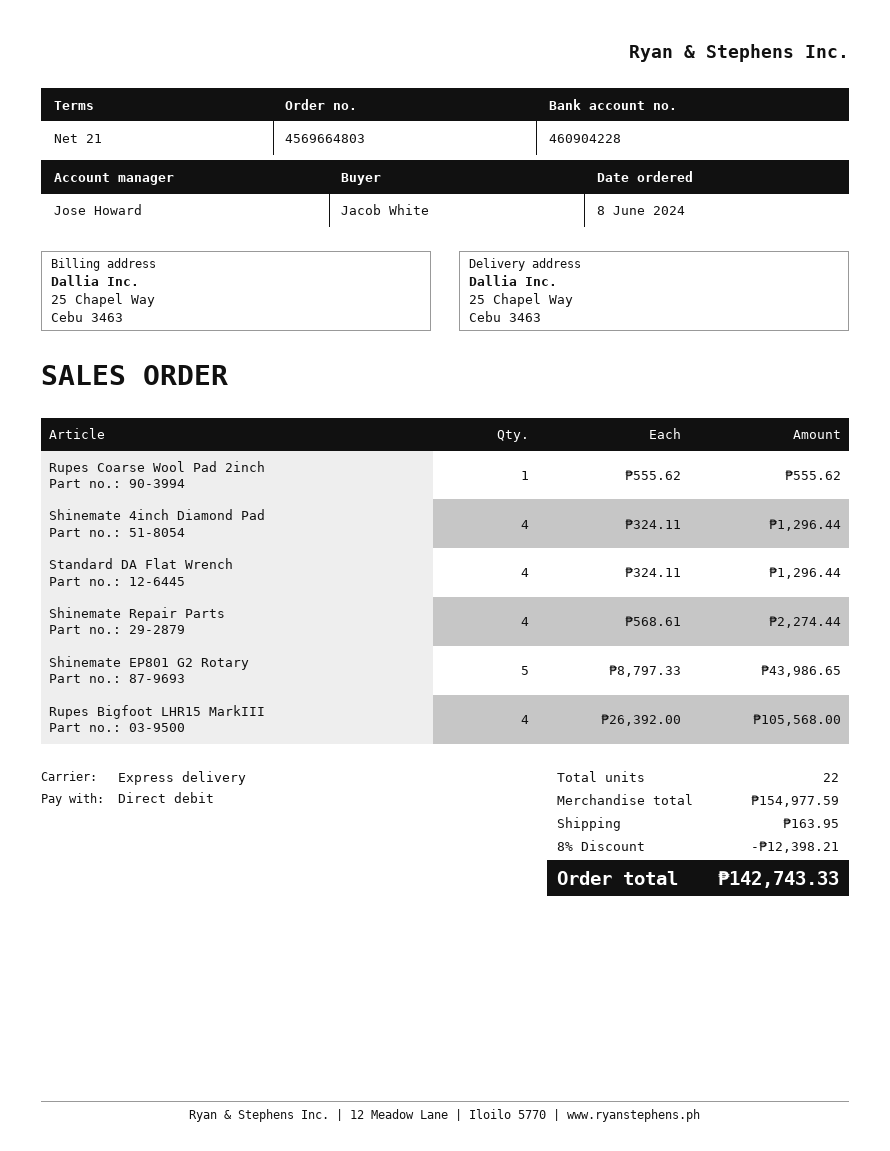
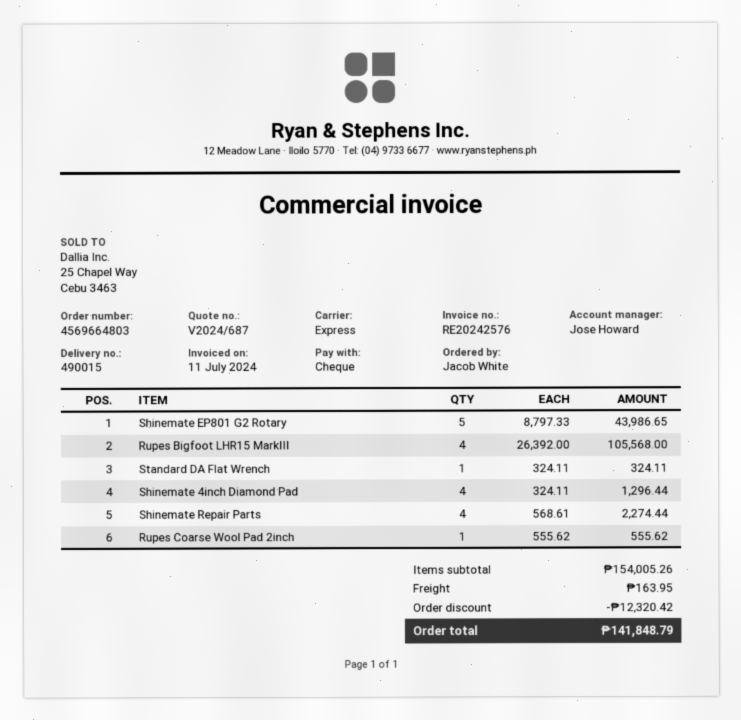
payment method: direct debit -> cheque
Standard DA Flat Wrench: 4 x 324.11 = 1296.44 -> 1 x 324.11 = 324.11
subtotal: 154977.59 -> 154005.26
discount: 12398.21 -> 12320.42
total: 142743.33 -> 141848.79

